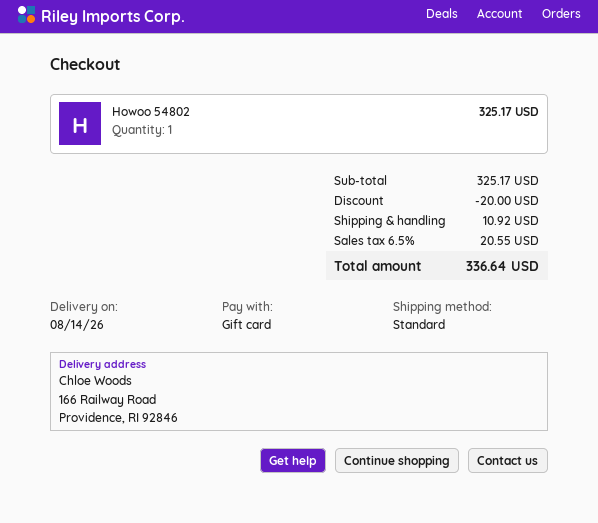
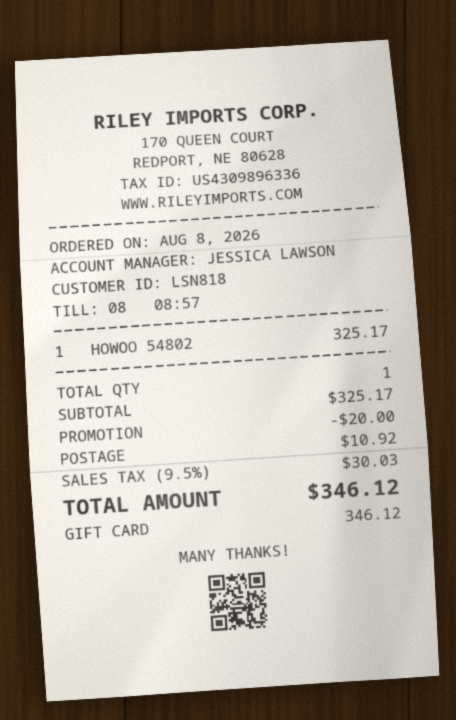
tax: 6.5% = 20.55 -> 9.5% = 30.03
total: 336.64 -> 346.12

